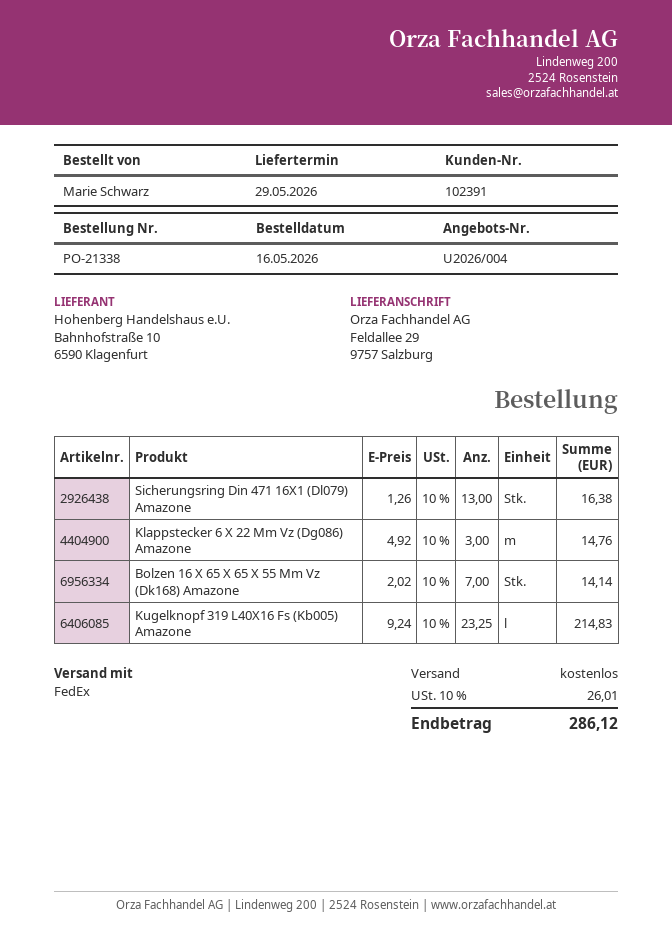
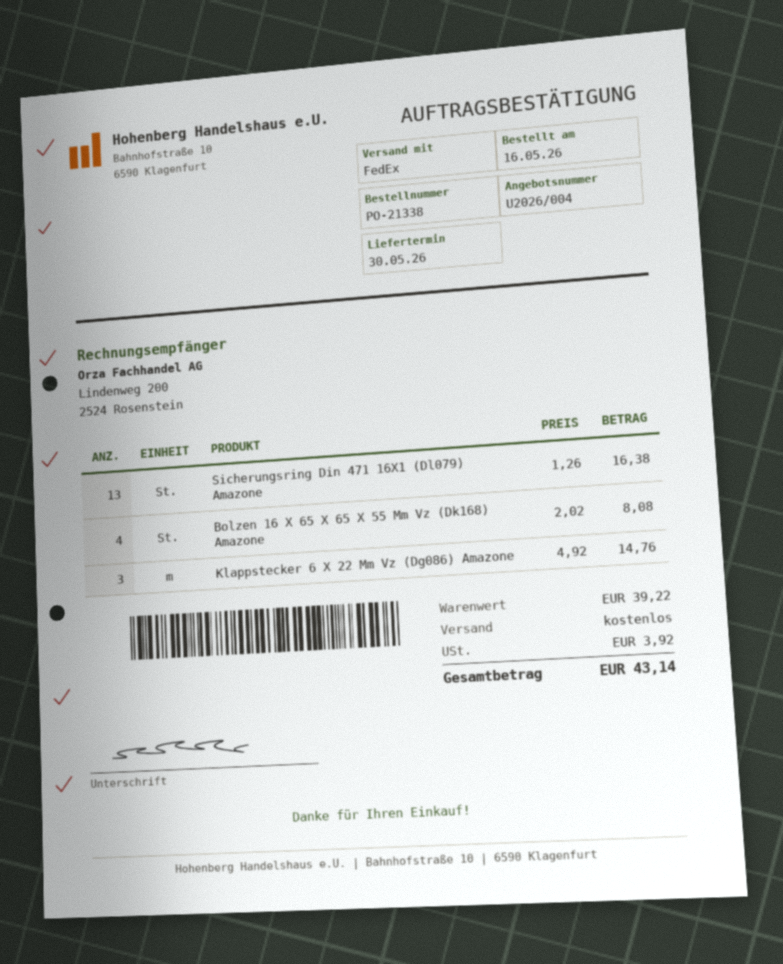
delivery date: 2026-05-29 -> 2026-05-30
Bolzen 16 X 65 X 65 X 55 Mm Vz (Dk168) Amazone: 7 x 2.02 = 14.14 -> 4 x 2.02 = 8.08
Kugelknopf 319 L40X16 Fs (Kb005) Amazone: 23.25 x 9.24 = 214.83 -> none
tax: 26.01 -> 3.92
total: 286.12 -> 43.14

